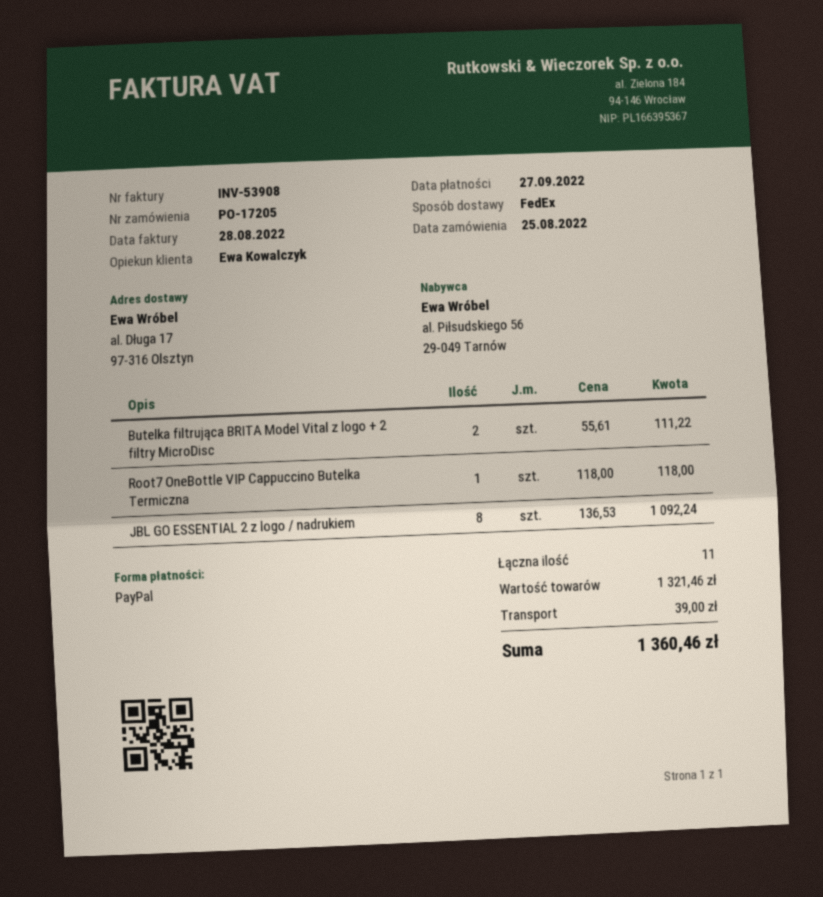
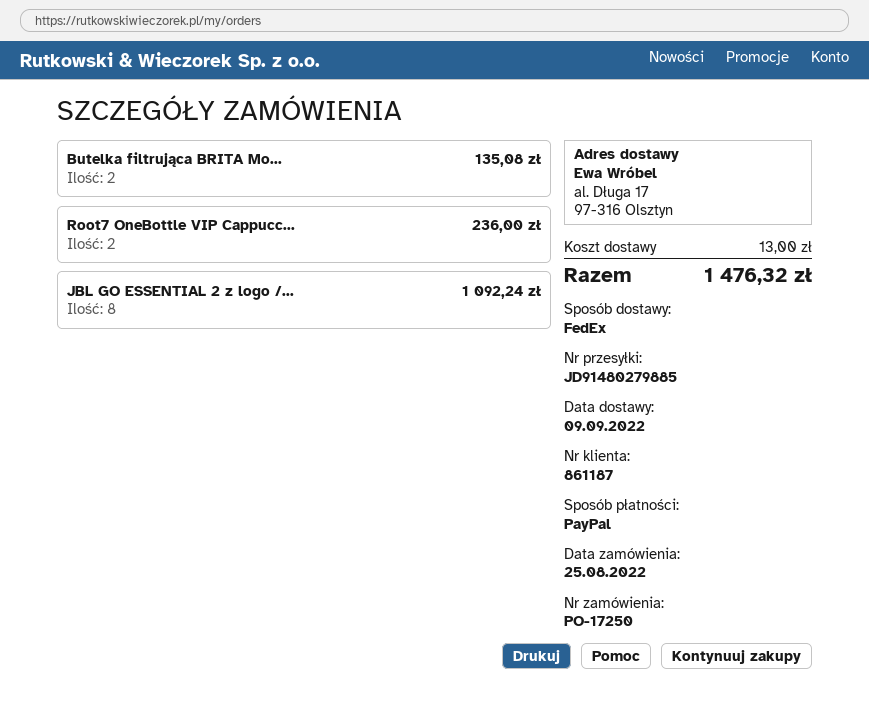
order number: PO-17205 -> PO-17250
Butelka filtrująca BRITA Model Vital z logo + 2 filtry MicroDisc: 2 for 111.22 -> 2 for 135.08
Root7 OneBottle VIP Cappuccino Butelka Termiczna: 1 for 118.00 -> 2 for 236.00
shipping: 39.00 -> 13.00
total: 1360.46 -> 1476.32

